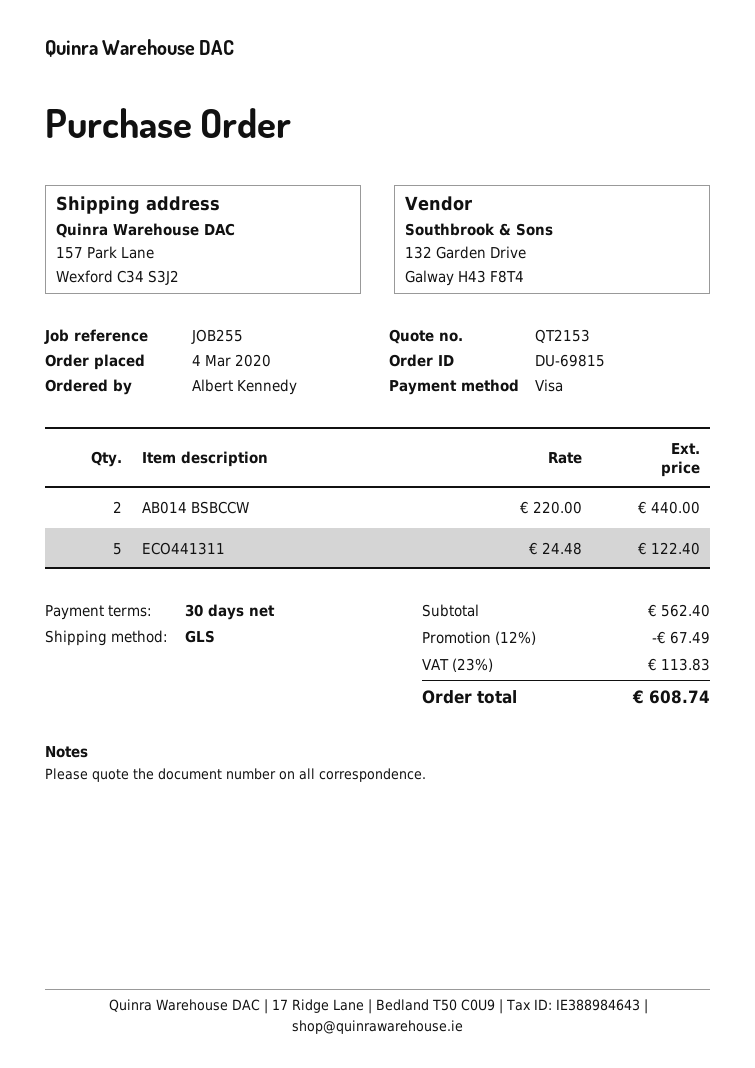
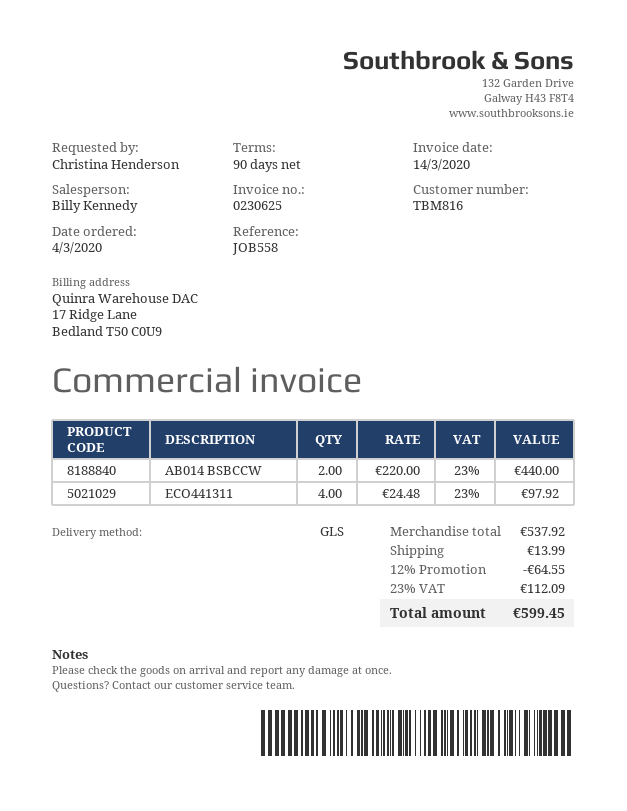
payment terms: 30 days -> 90 days
reference: JOB255 -> JOB558
ordered by: Albert Kennedy -> Christina Henderson
ECO441311: 5 x 24.48 = 122.40 -> 4 x 24.48 = 97.92
subtotal: 562.40 -> 537.92
discount: 12% = 67.49 -> 12% = 64.55
shipping: none -> 13.99
tax: 23% = 113.83 -> 23% = 112.09
total: 608.74 -> 599.45

